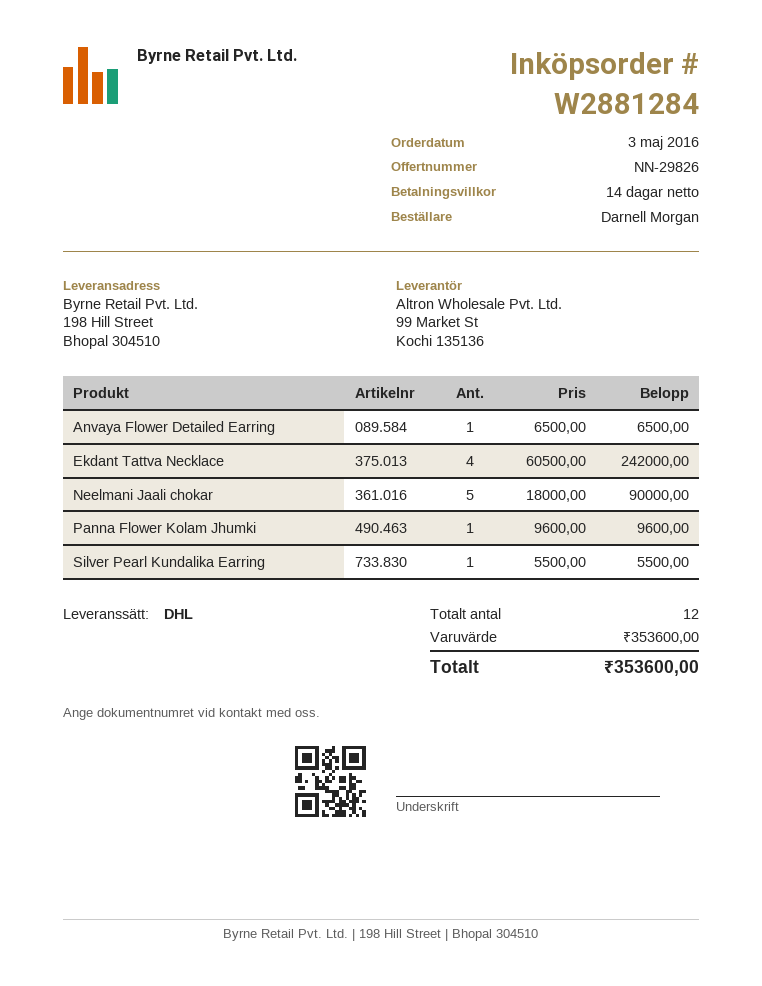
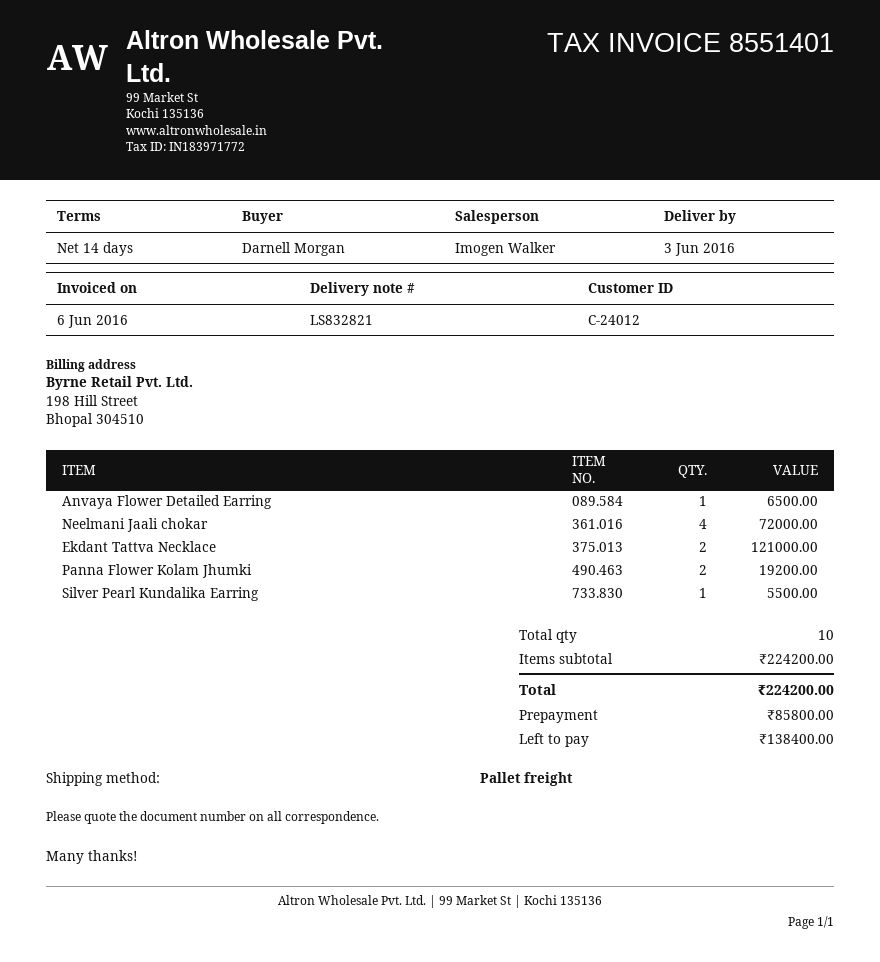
shipping method: DHL -> pallet freight
Ekdant Tattva Necklace: 4 for 242000.00 -> 2 for 121000.00
Neelmani Jaali chokar: 5 for 90000.00 -> 4 for 72000.00
Panna Flower Kolam Jhumki: 1 for 9600.00 -> 2 for 19200.00
total quantity: 12 -> 10
subtotal: 353600.00 -> 224200.00
total: 353600.00 -> 224200.00

